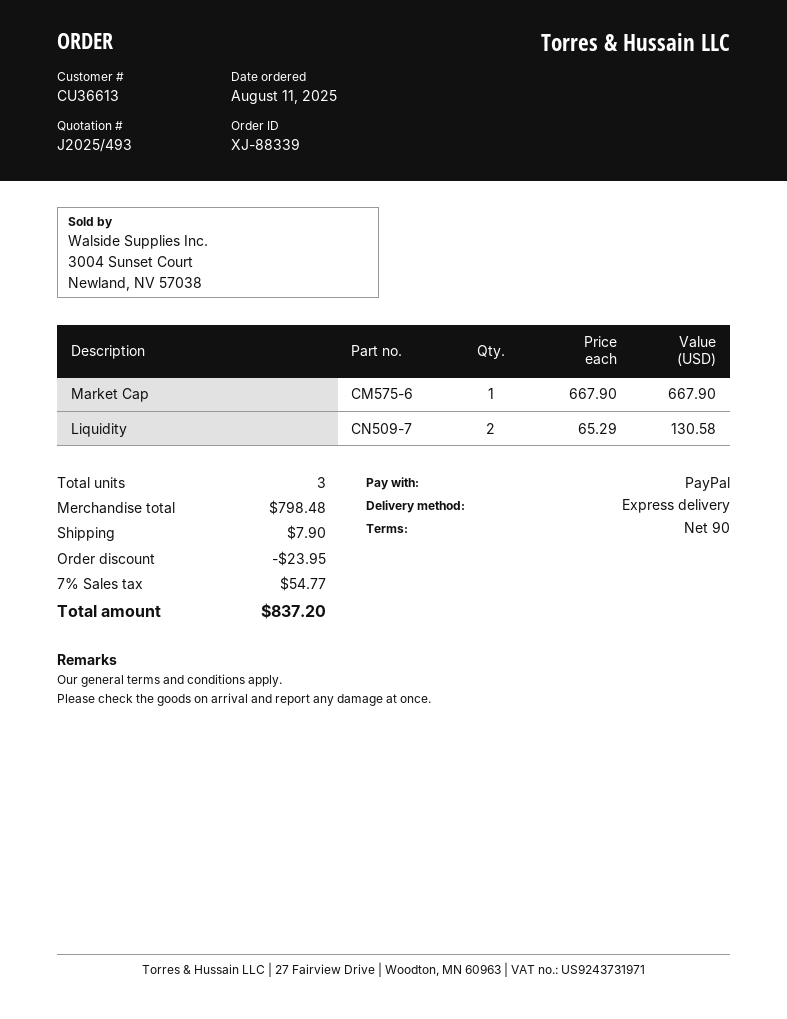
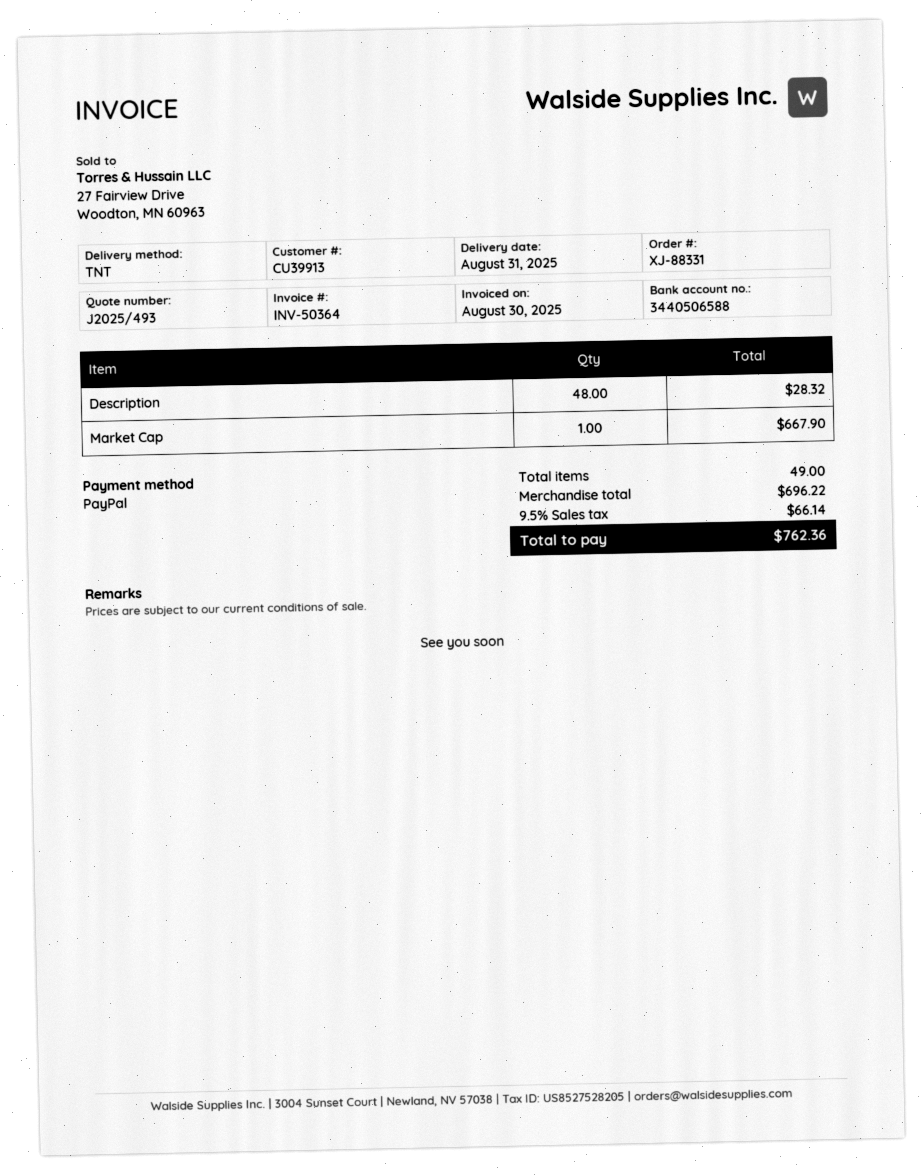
order number: XJ-88339 -> XJ-88331
customer number: CU36613 -> CU39913
shipping method: express -> TNT
Liquidity: 2 for 130.58 -> none
Description: none -> 48 for 28.32
total quantity: 3 -> 49
subtotal: 798.48 -> 696.22
discount: 23.95 -> none
shipping: 7.90 -> none
tax: 7% = 54.77 -> 9.5% = 66.14
total: 837.20 -> 762.36

